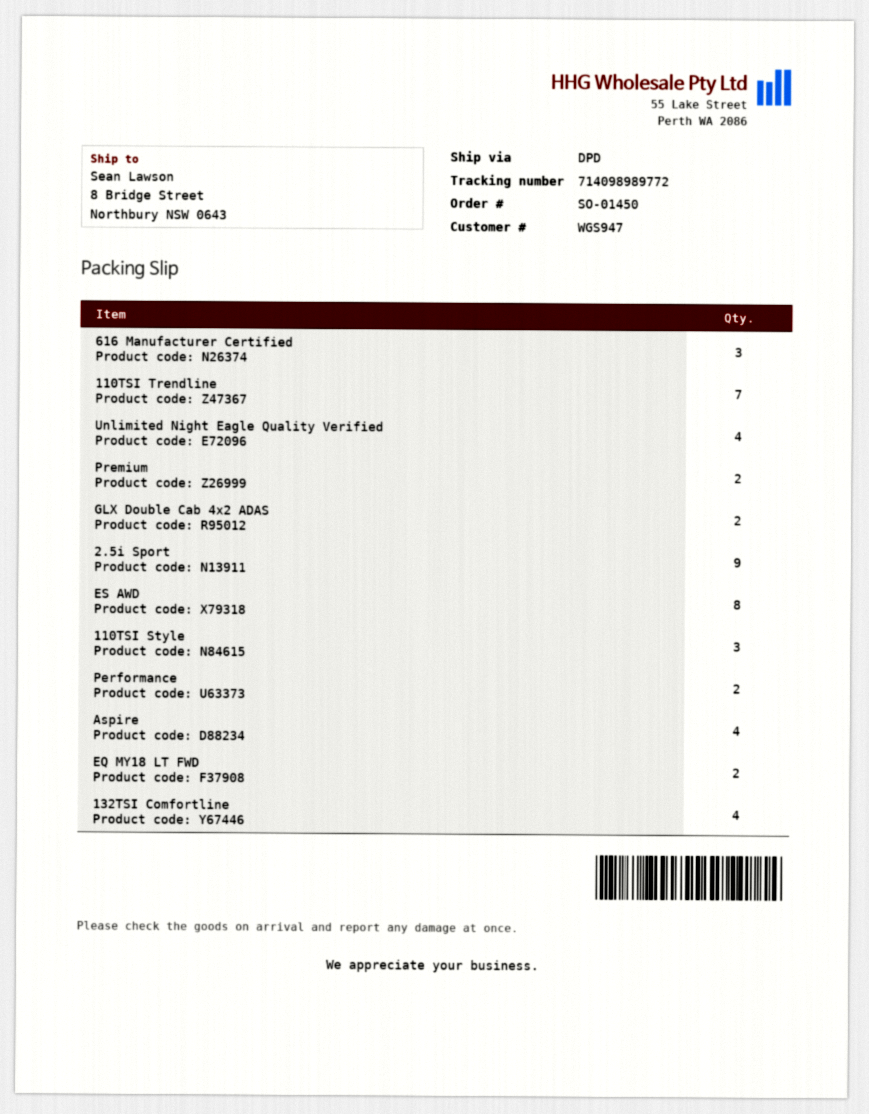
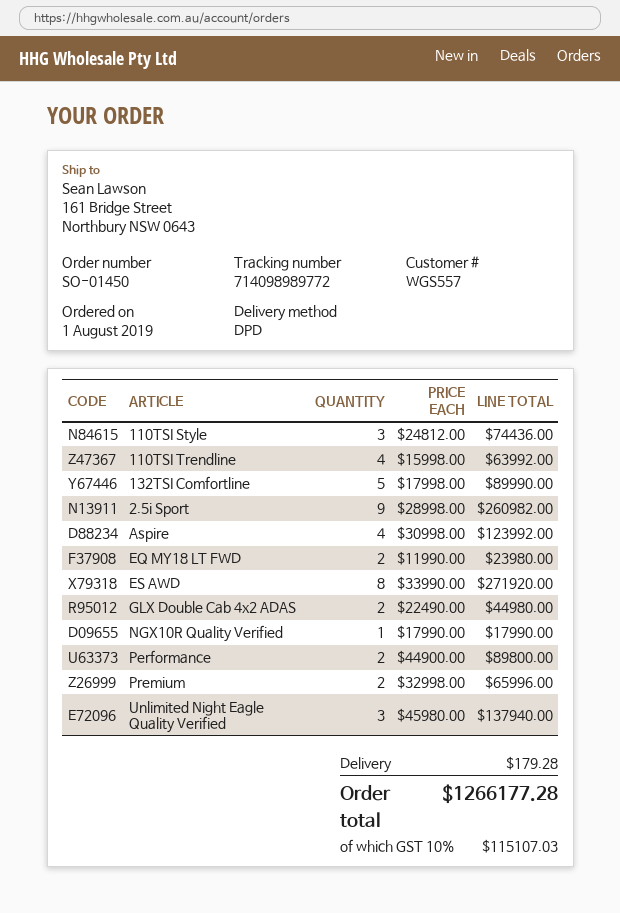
customer number: WGS947 -> WGS557
ship to: 8 Bridge Street, Northbury NSW 0643 -> 161 Bridge Street, Northbury NSW 0643
616 Manufacturer Certified: 3 -> none
110TSI Trendline: 7 -> 4
Unlimited Night Eagle Quality Verified: 4 -> 3
132TSI Comfortline: 4 -> 5
NGX10R Quality Verified: none -> 1

